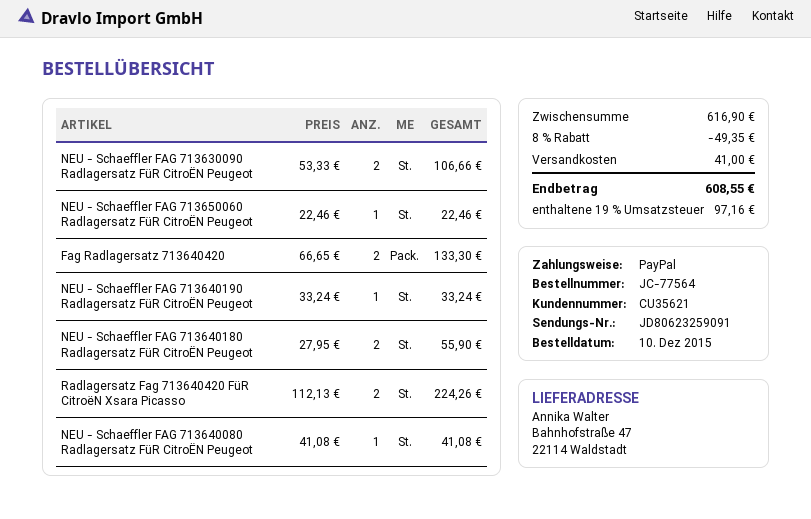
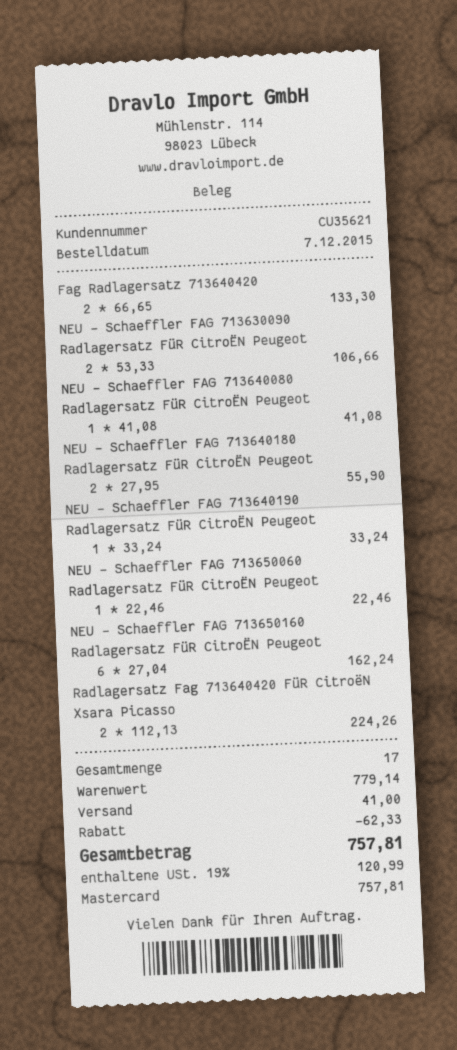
order date: 2015-12-10 -> 2015-12-07
payment method: PayPal -> Mastercard
NEU - Schaeffler FAG 713650160 Radlagersatz FüR CitroËN Peugeot: none -> 6 x 27.04 = 162.24
subtotal: 616.90 -> 779.14
discount: 49.35 -> 62.33
tax: 19% = 97.16 -> 19% = 120.99
total: 608.55 -> 757.81

